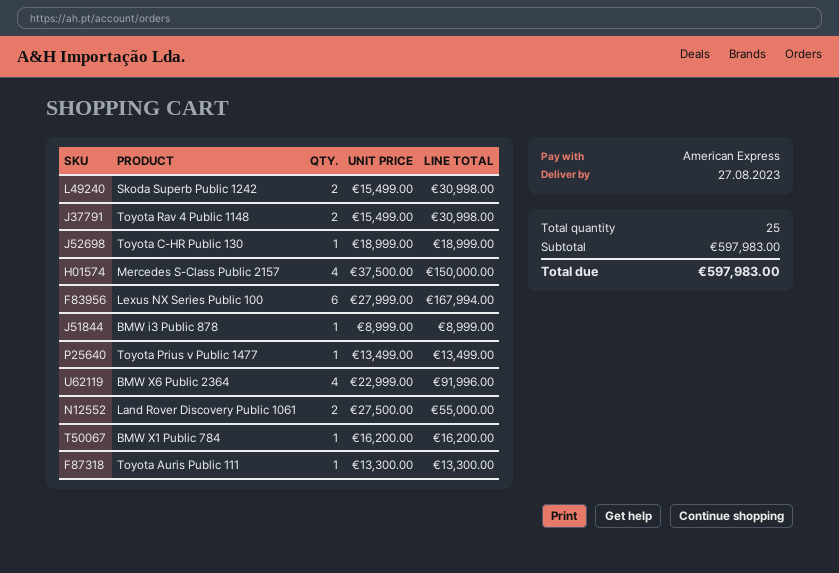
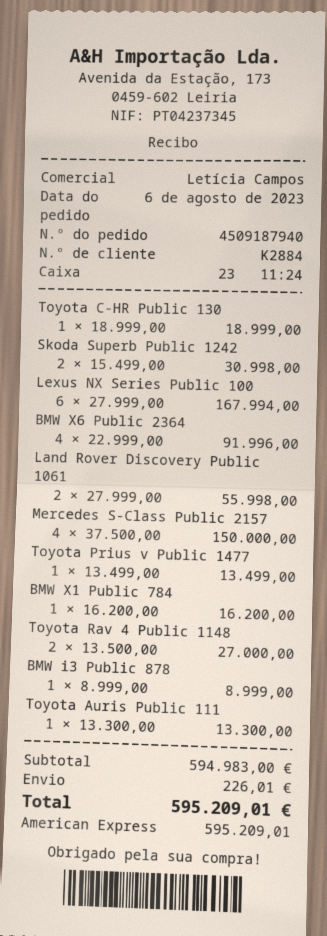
Toyota Rav 4 Public 1148: 2 x 15499.00 = 30998.00 -> 2 x 13500.00 = 27000.00
Land Rover Discovery Public 1061: 2 x 27500.00 = 55000.00 -> 2 x 27999.00 = 55998.00
subtotal: 597983.00 -> 594983.00
shipping: none -> 226.01
total: 597983.00 -> 595209.01

